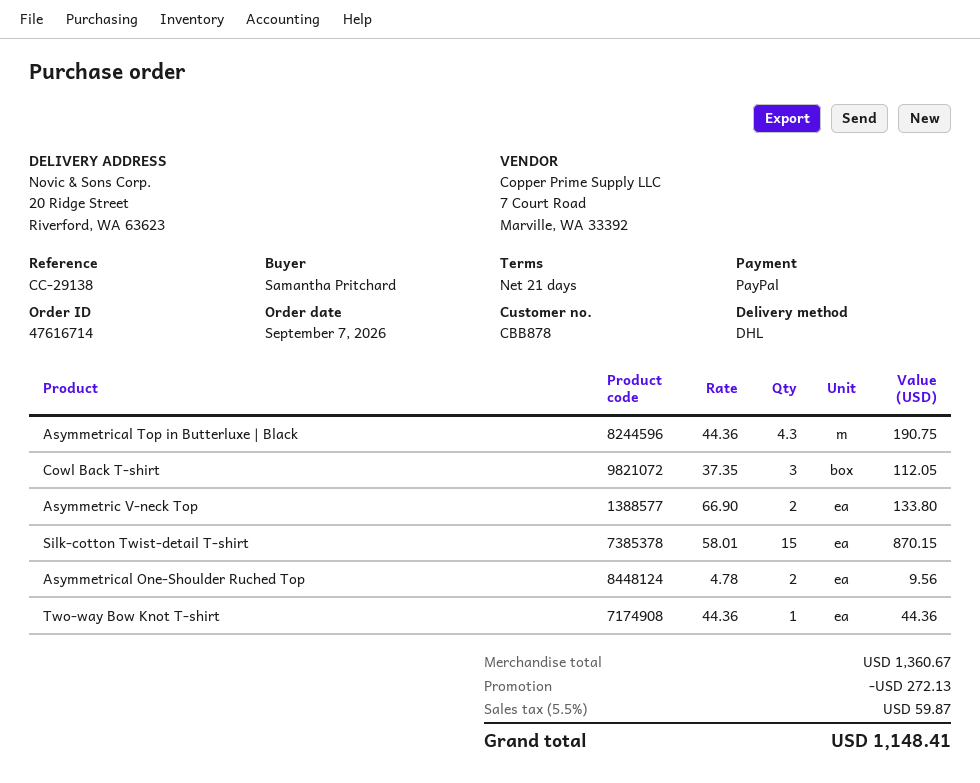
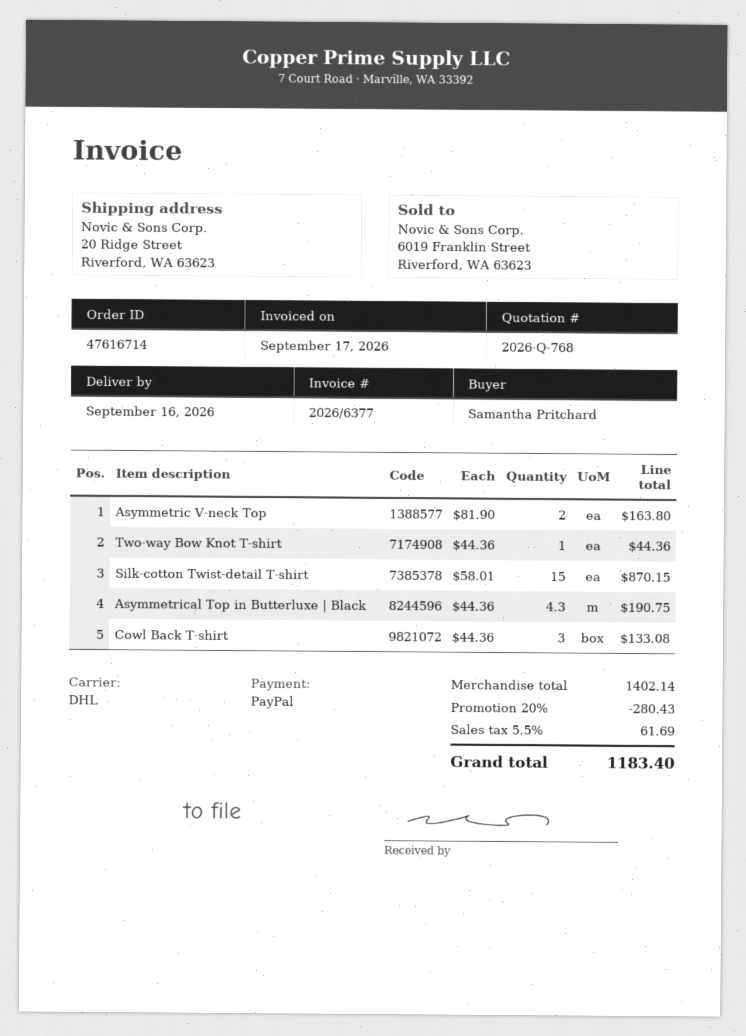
Cowl Back T-shirt: 3 x 37.35 = 112.05 -> 3 x 44.36 = 133.08
Asymmetric V-neck Top: 2 x 66.90 = 133.80 -> 2 x 81.90 = 163.80
Asymmetrical One-Shoulder Ruched Top: 2 x 4.78 = 9.56 -> none
subtotal: 1360.67 -> 1402.14
discount: 272.13 -> 280.43
tax: 5.5% = 59.87 -> 5.5% = 61.69
total: 1148.41 -> 1183.40

